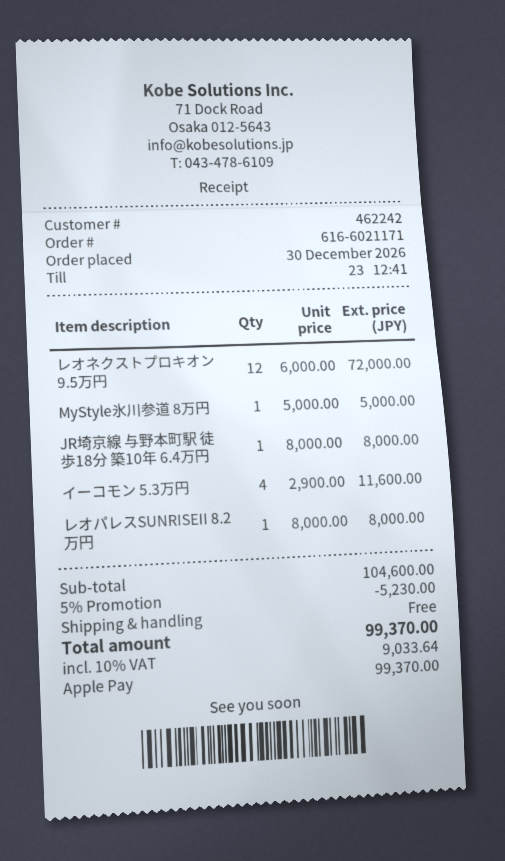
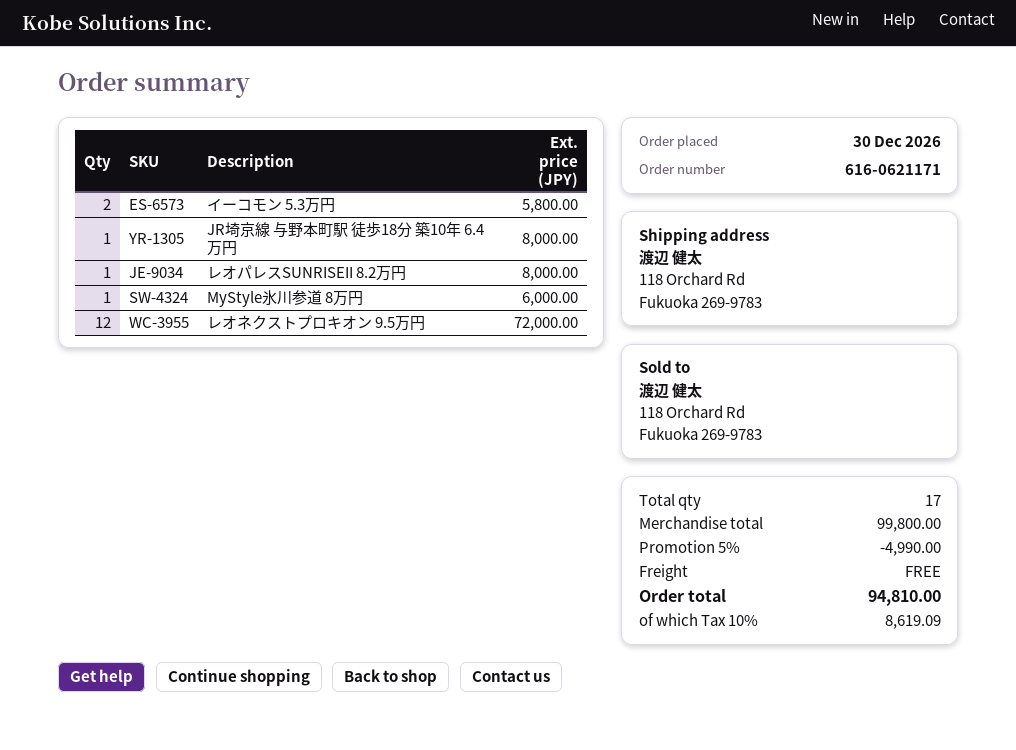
order number: 616-6021171 -> 616-0621171
MyStyle氷川参道 8万円: 1 for 5000.00 -> 1 for 6000.00
イーコモン 5.3万円: 4 for 11600.00 -> 2 for 5800.00
subtotal: 104600.00 -> 99800.00
discount: 5% = 5230.00 -> 5% = 4990.00
tax: 10% = 9033.64 -> 10% = 8619.09
total: 99370.00 -> 94810.00

